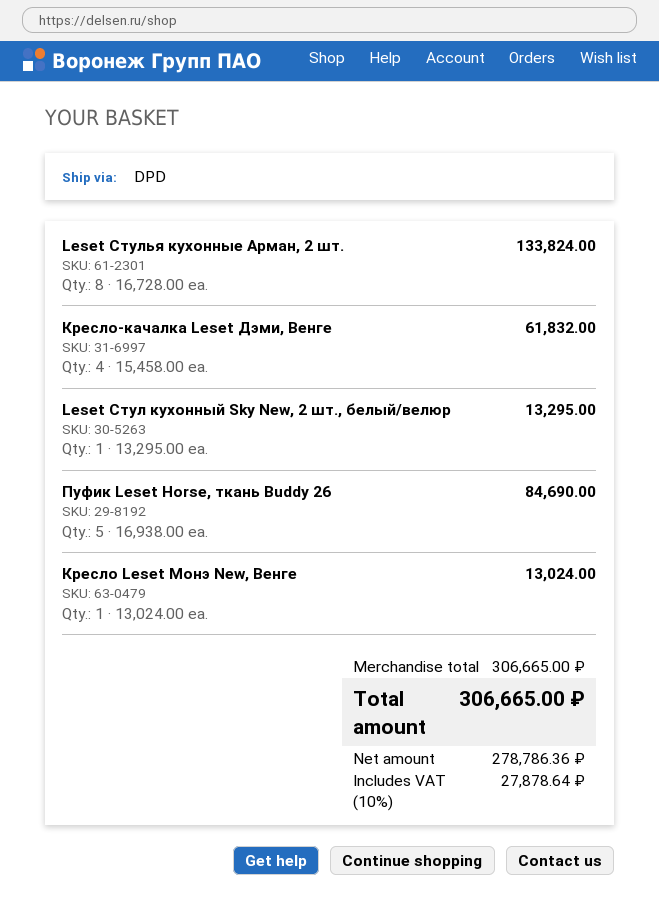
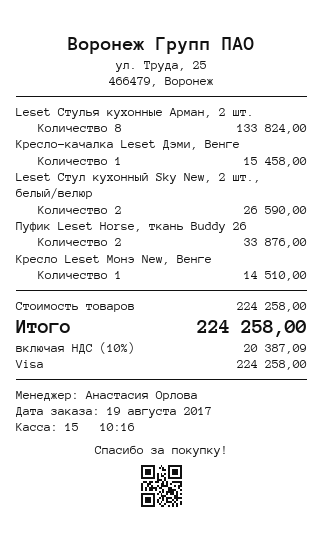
Кресло-качалка Leset Дэми, Венге: 4 for 61832.00 -> 1 for 15458.00
Leset Стул кухонный Sky New, 2 шт., белый/велюр: 1 for 13295.00 -> 2 for 26590.00
Пуфик Leset Horse, ткань Buddy 26: 5 for 84690.00 -> 2 for 33876.00
Кресло Leset Монэ New, Венге: 1 for 13024.00 -> 1 for 14510.00
subtotal: 306665.00 -> 224258.00
tax: 10% = 27878.64 -> 10% = 20387.09
total: 306665.00 -> 224258.00

